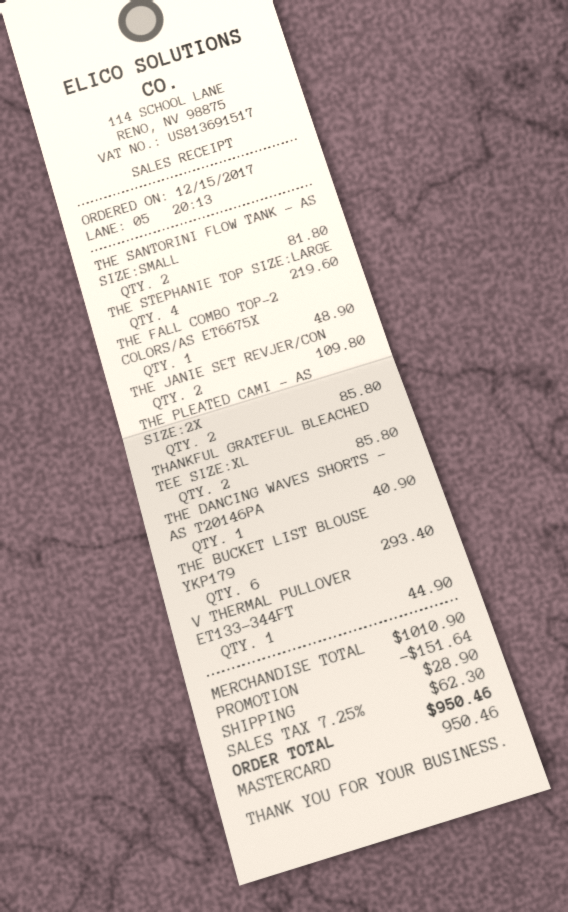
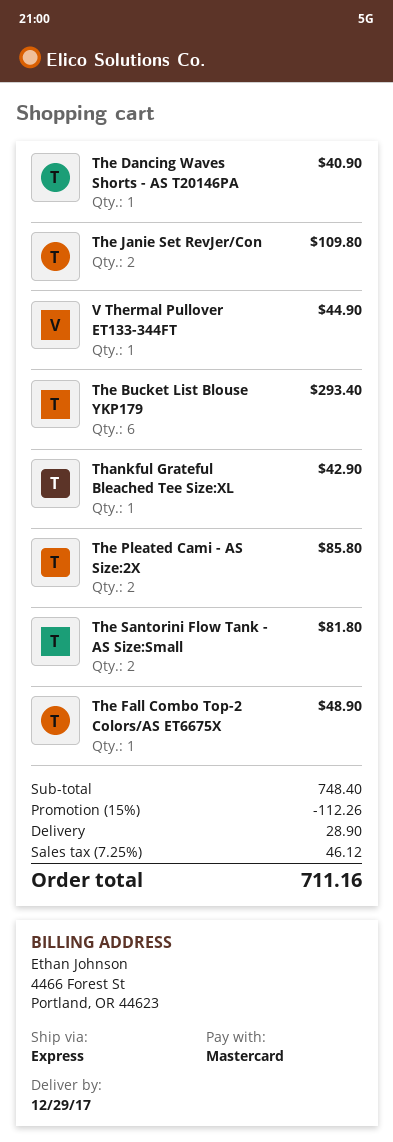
THE STEPHANIE TOP SIZE:LARGE: 4 for 219.60 -> none
THANKFUL GRATEFUL BLEACHED TEE SIZE:XL: 2 for 85.80 -> 1 for 42.90
subtotal: 1010.90 -> 748.40
discount: 151.64 -> 112.26
tax: 7.25% = 62.30 -> 7.25% = 46.12
total: 950.46 -> 711.16

